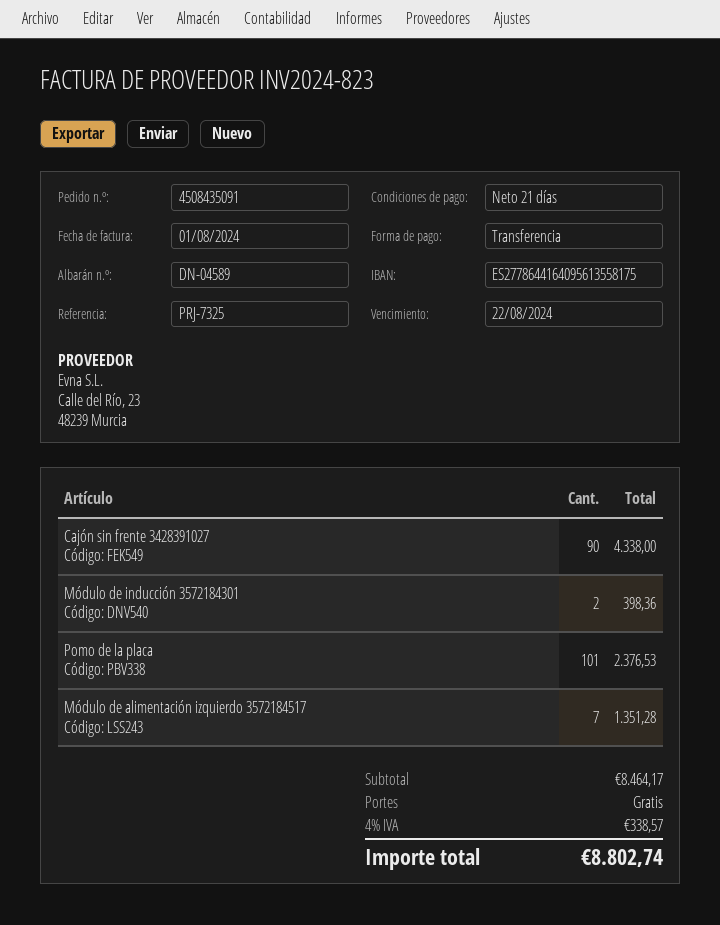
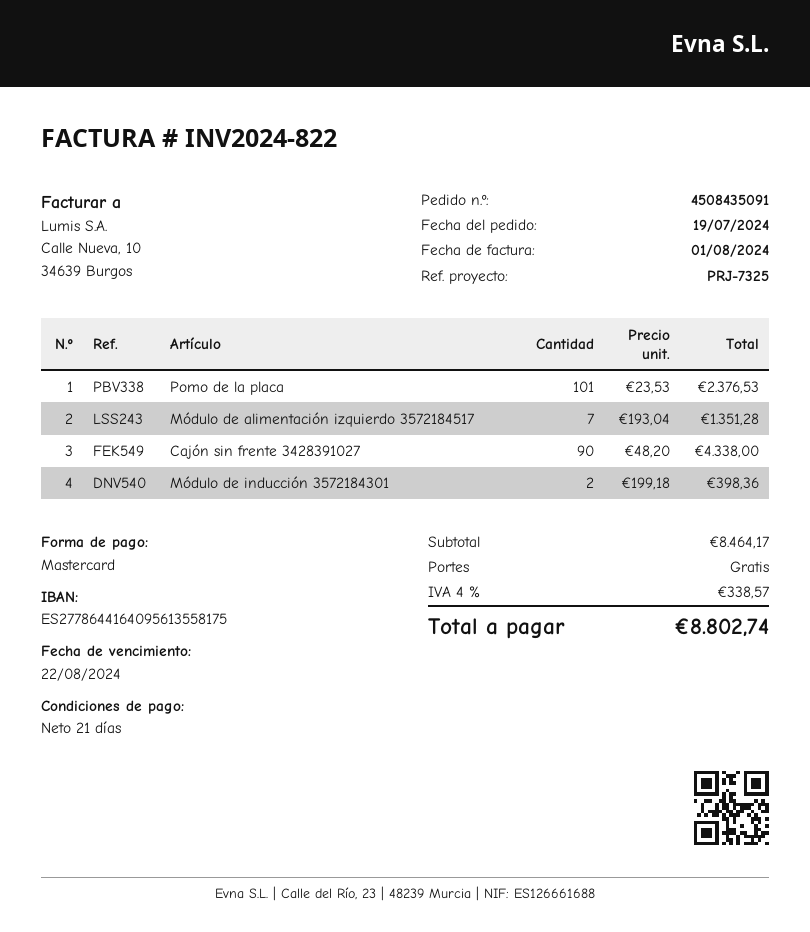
invoice number: INV2024-823 -> INV2024-822
payment method: bank transfer -> Mastercard

